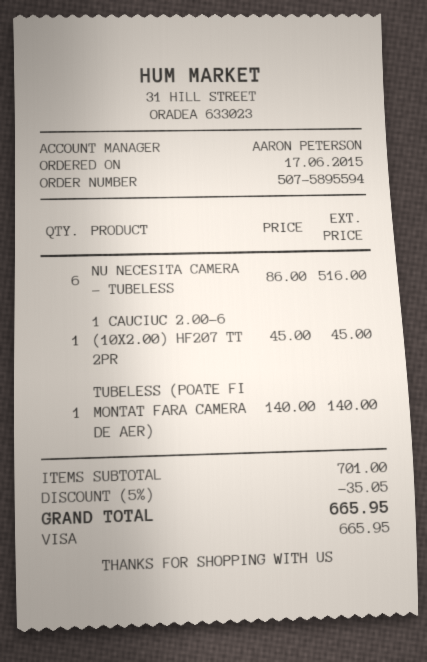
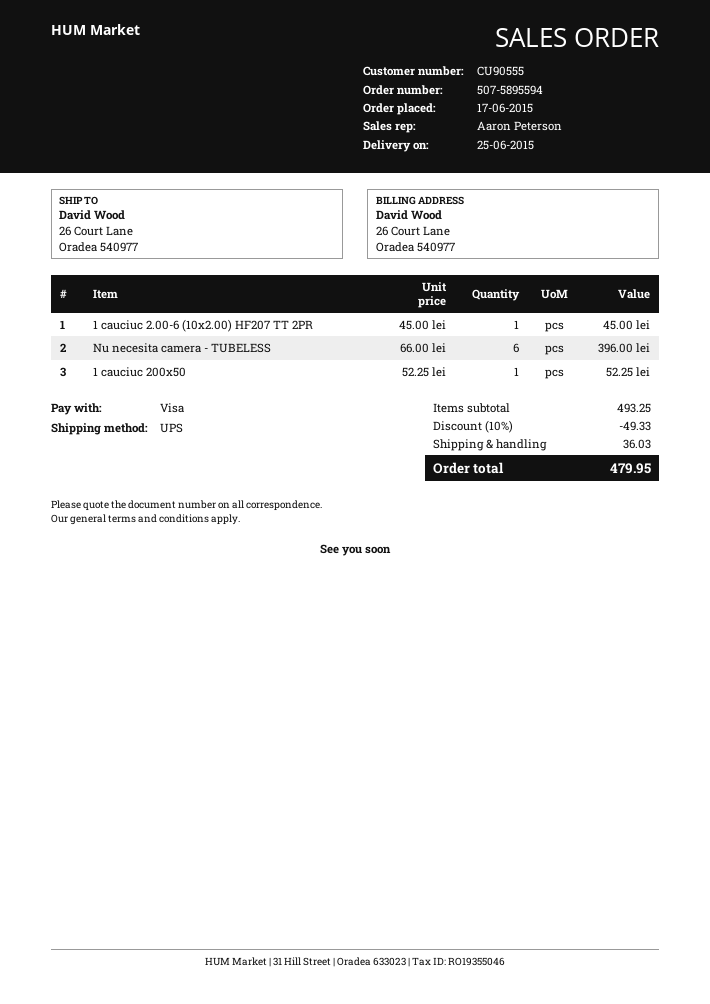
NU NECESITA CAMERA - TUBELESS: 6 x 86.00 = 516.00 -> 6 x 66.00 = 396.00
TUBELESS (POATE FI MONTAT FARA CAMERA DE AER): 1 x 140.00 = 140.00 -> none
1 cauciuc 200x50: none -> 1 x 52.25 = 52.25
subtotal: 701.00 -> 493.25
discount: 5% = 35.05 -> 10% = 49.33
shipping: none -> 36.03
total: 665.95 -> 479.95

